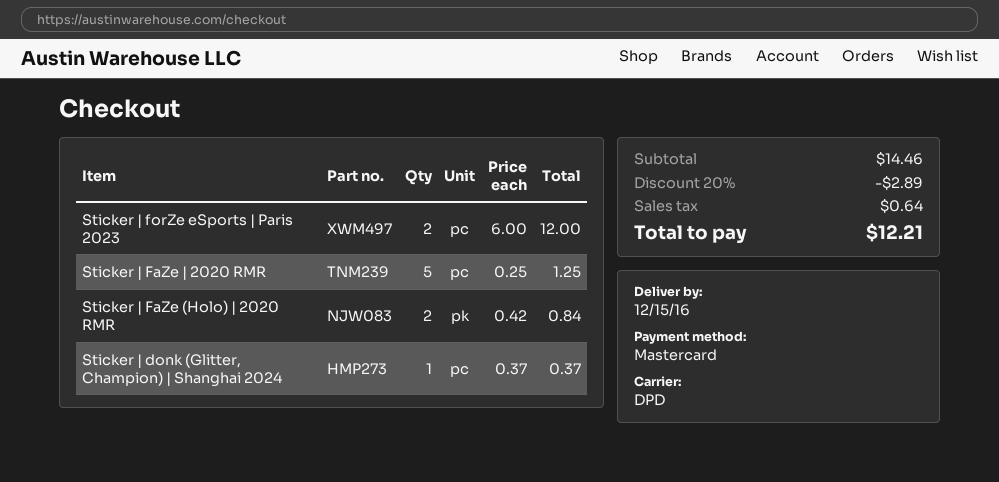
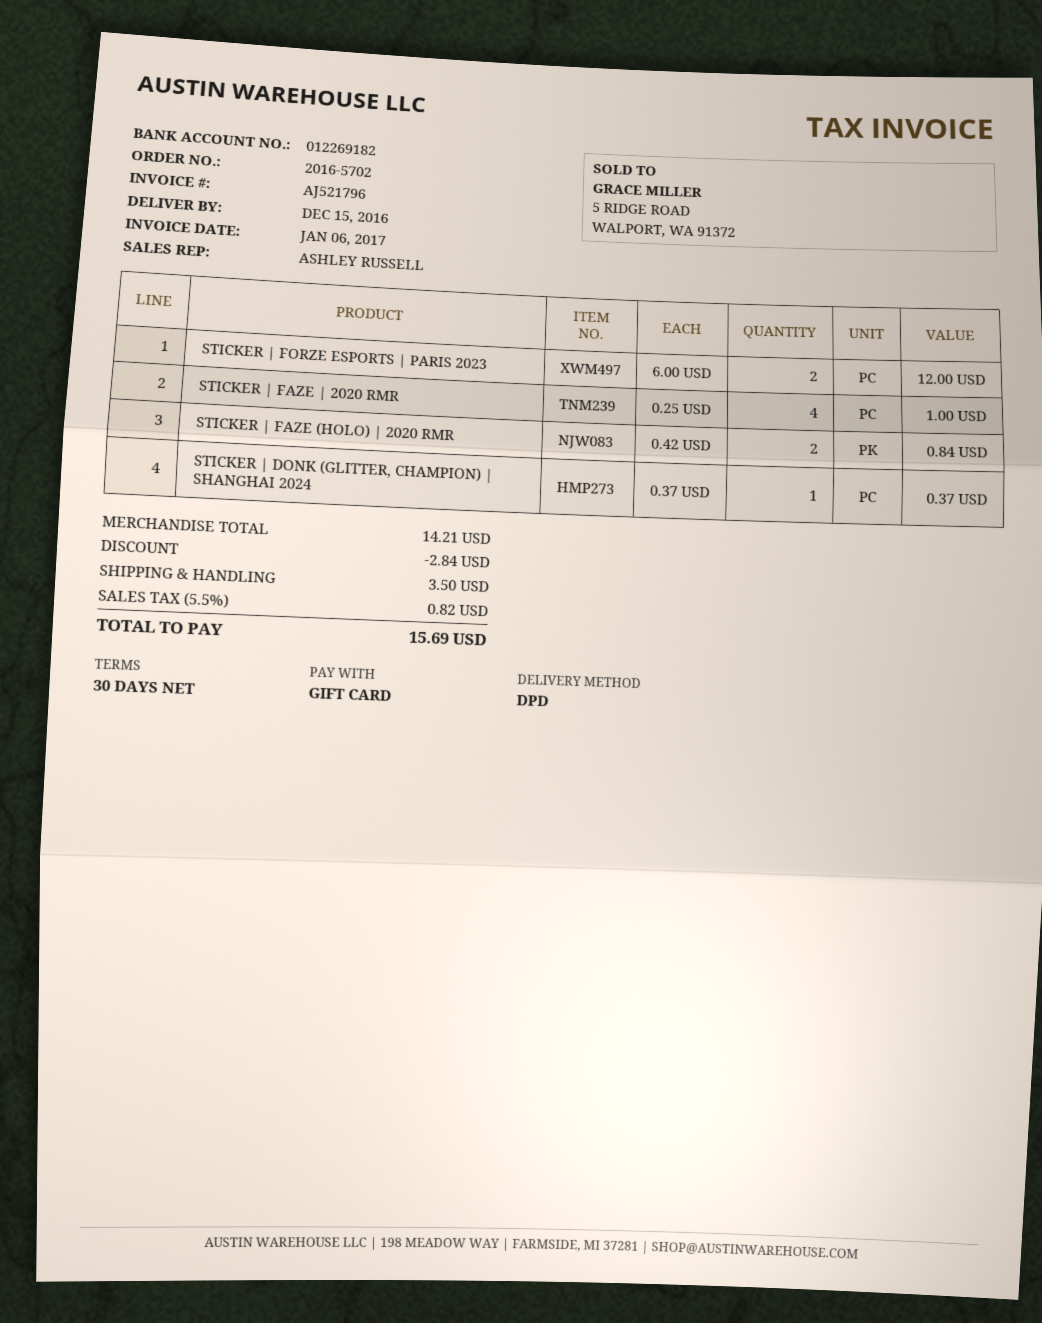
payment method: Mastercard -> gift card
Sticker | FaZe | 2020 RMR: 5 x 0.25 = 1.25 -> 4 x 0.25 = 1.00
subtotal: 14.46 -> 14.21
discount: 2.89 -> 2.84
shipping: none -> 3.50
tax: 0.64 -> 0.82
total: 12.21 -> 15.69

